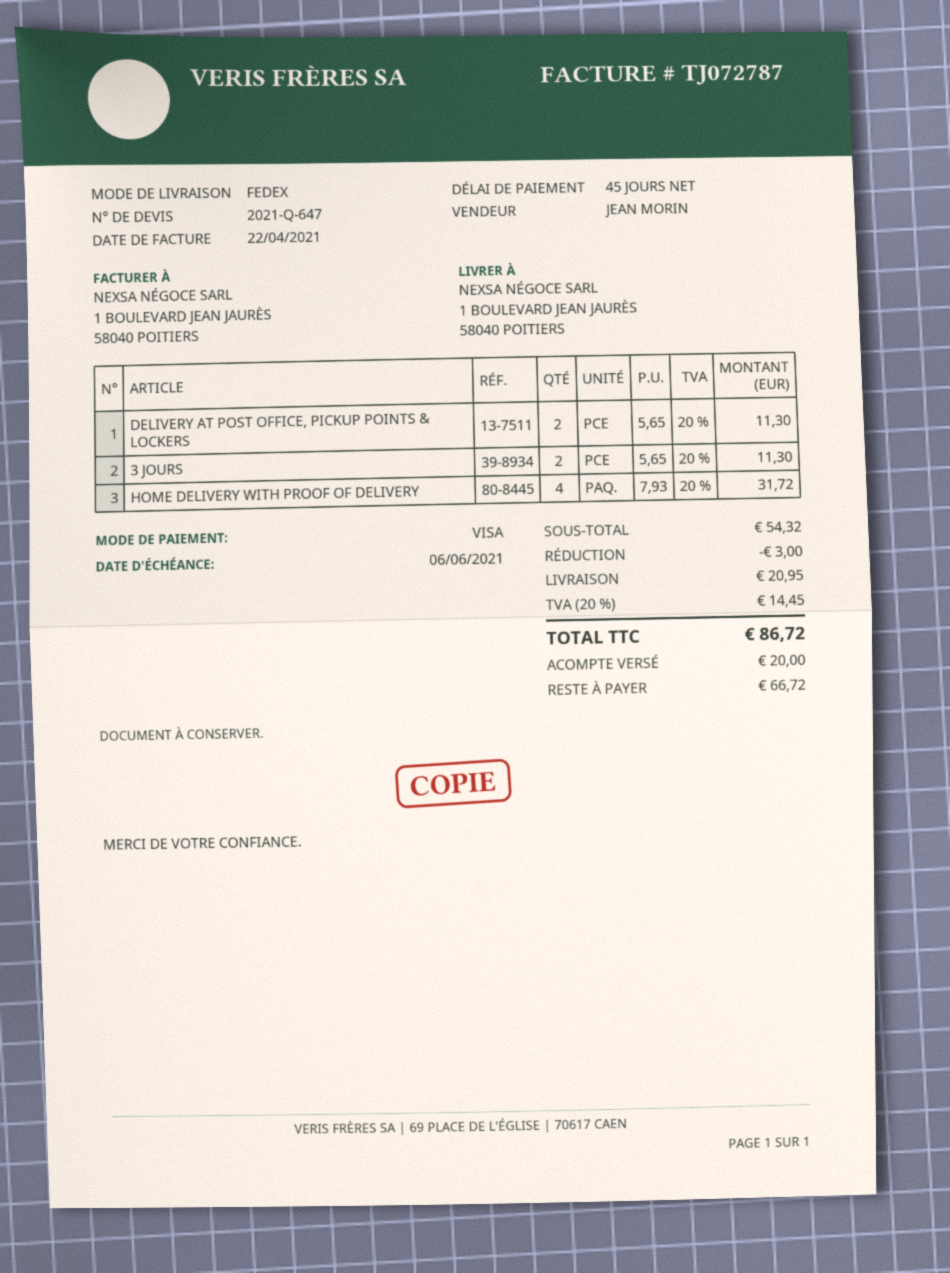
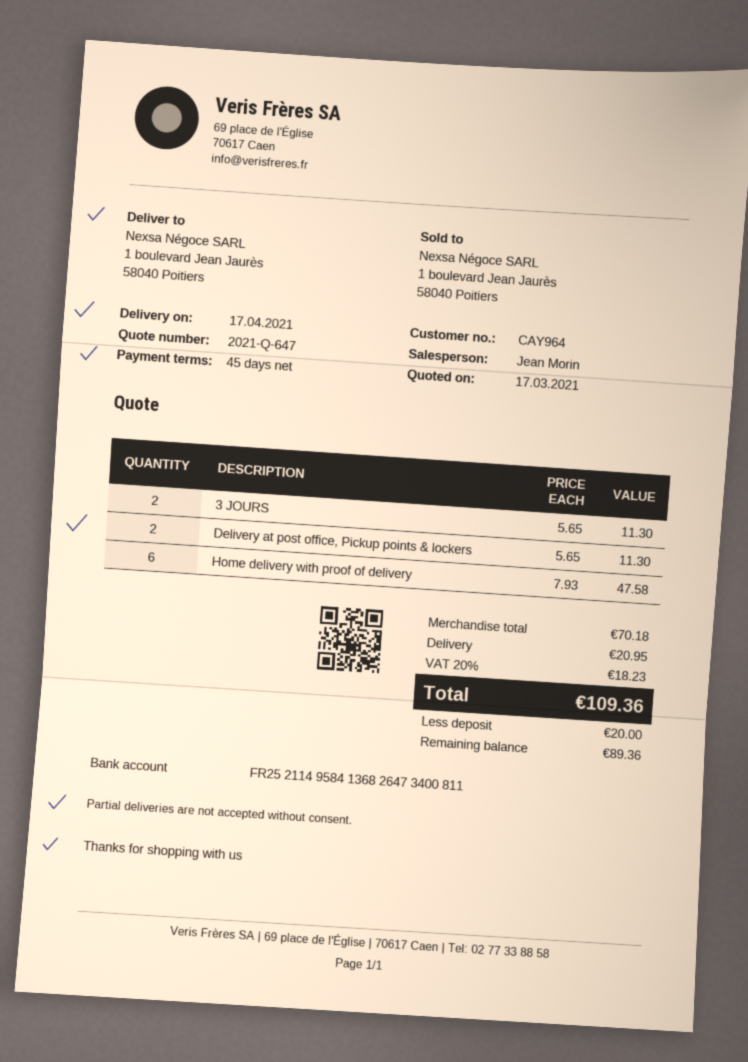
HOME DELIVERY WITH PROOF OF DELIVERY: 4 x 7.93 = 31.72 -> 6 x 7.93 = 47.58
subtotal: 54.32 -> 70.18
discount: 3.00 -> none
tax: 20% = 14.45 -> 20% = 18.23
total: 86.72 -> 109.36
balance: 66.72 -> 89.36

